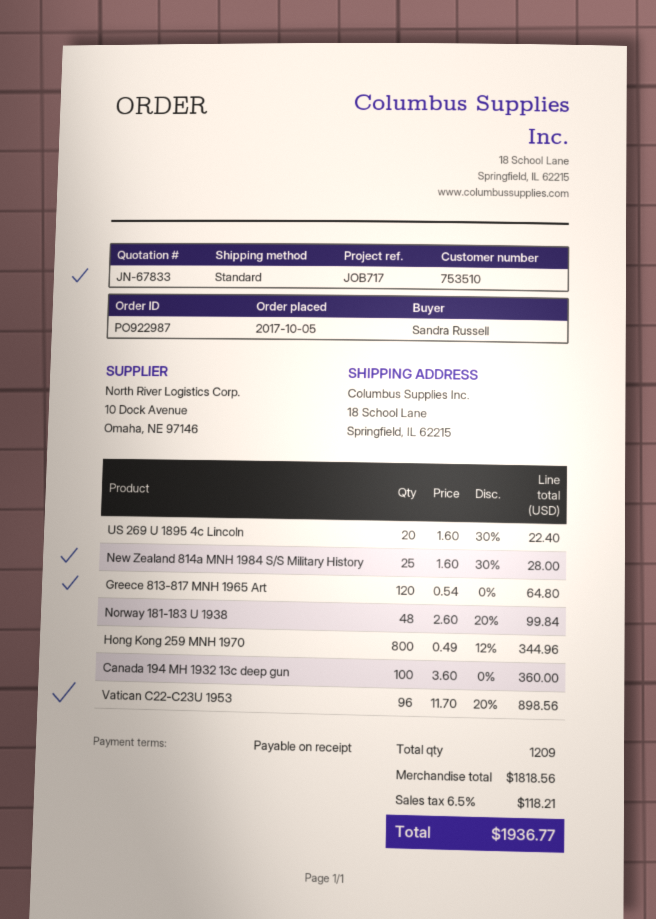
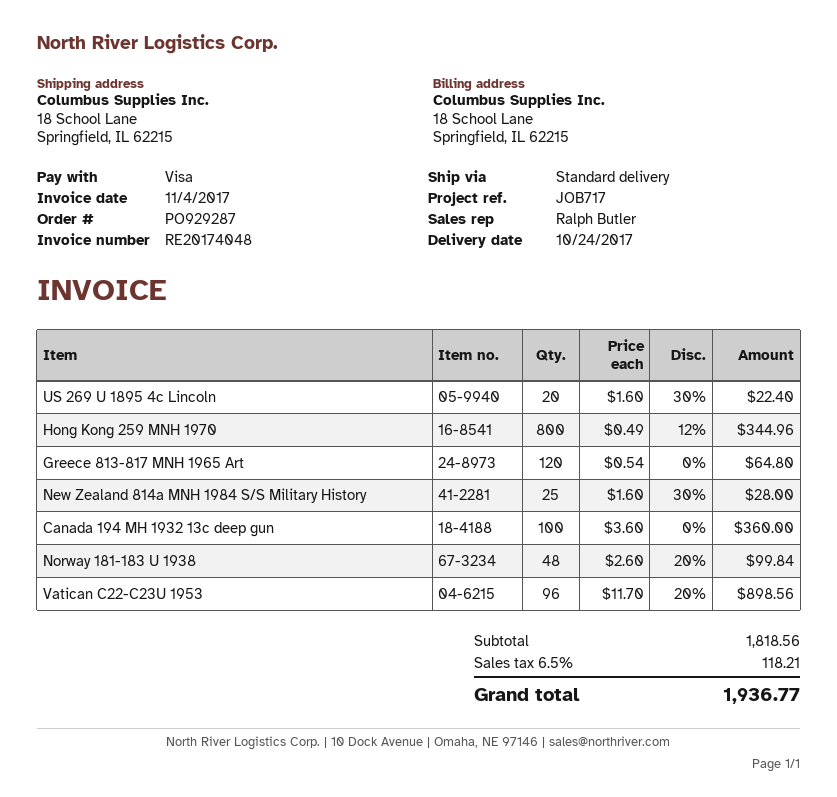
order number: PO922987 -> PO929287

